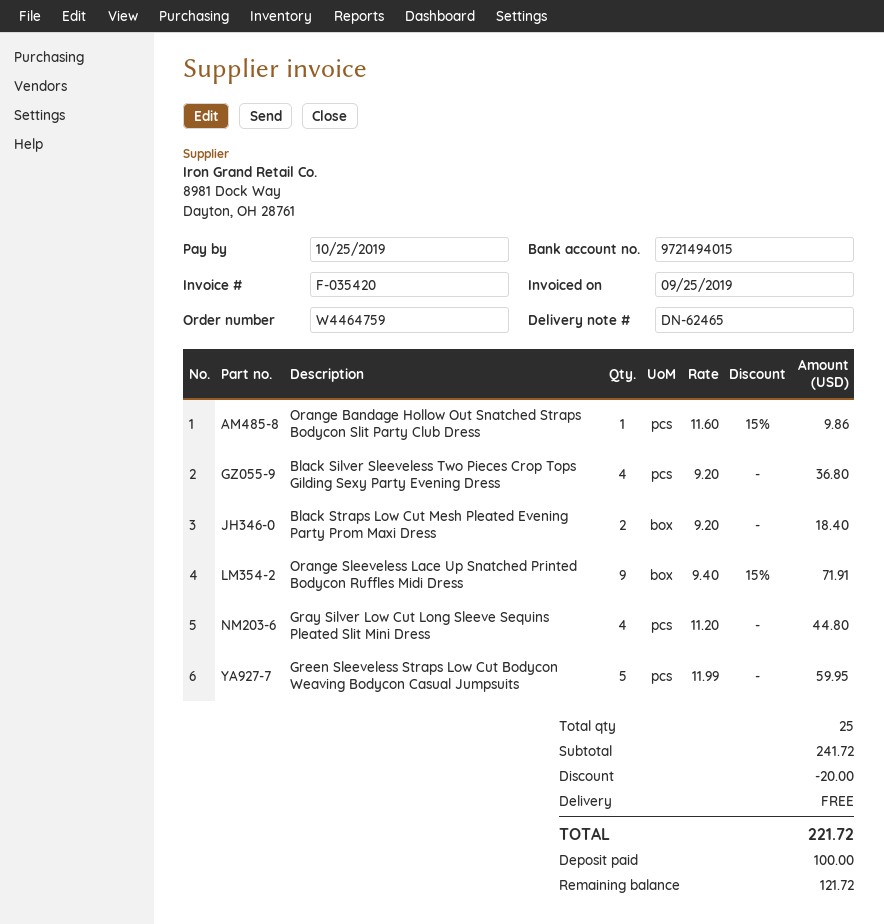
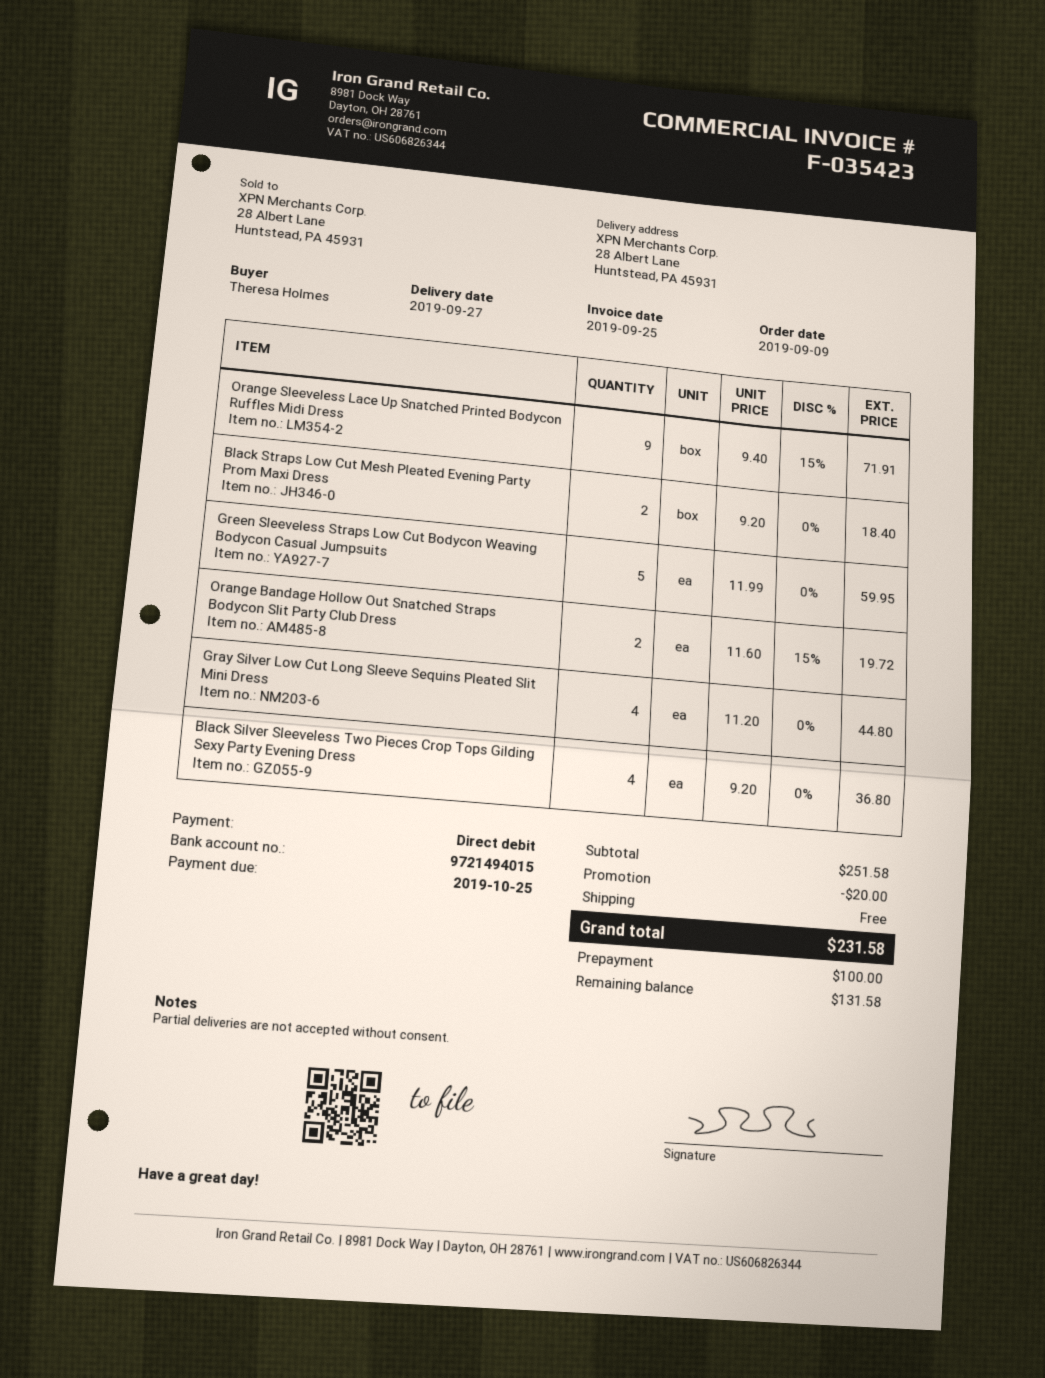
invoice number: F-035420 -> F-035423
Orange Bandage Hollow Out Snatched Straps Bodycon Slit Party Club Dress: 1 x 11.60 - 15% = 9.86 -> 2 x 11.60 - 15% = 19.72
subtotal: 241.72 -> 251.58
total: 221.72 -> 231.58
balance: 121.72 -> 131.58

